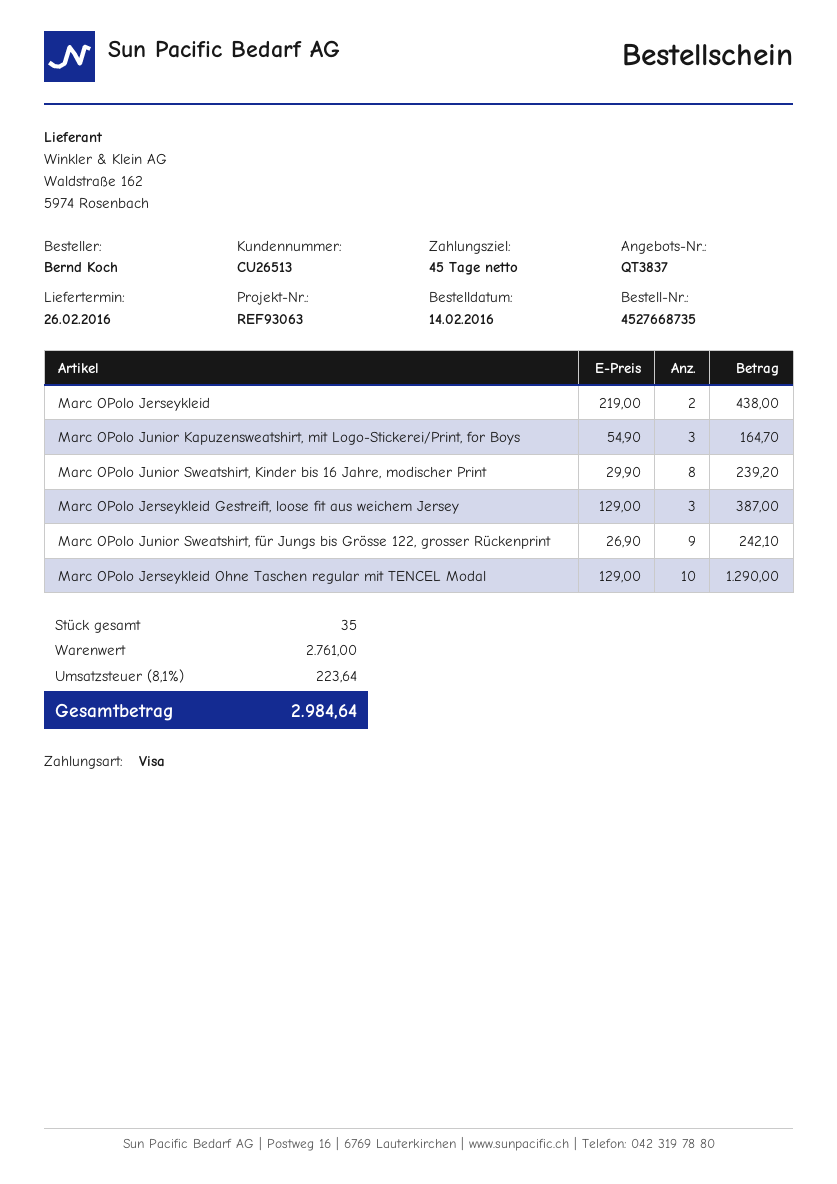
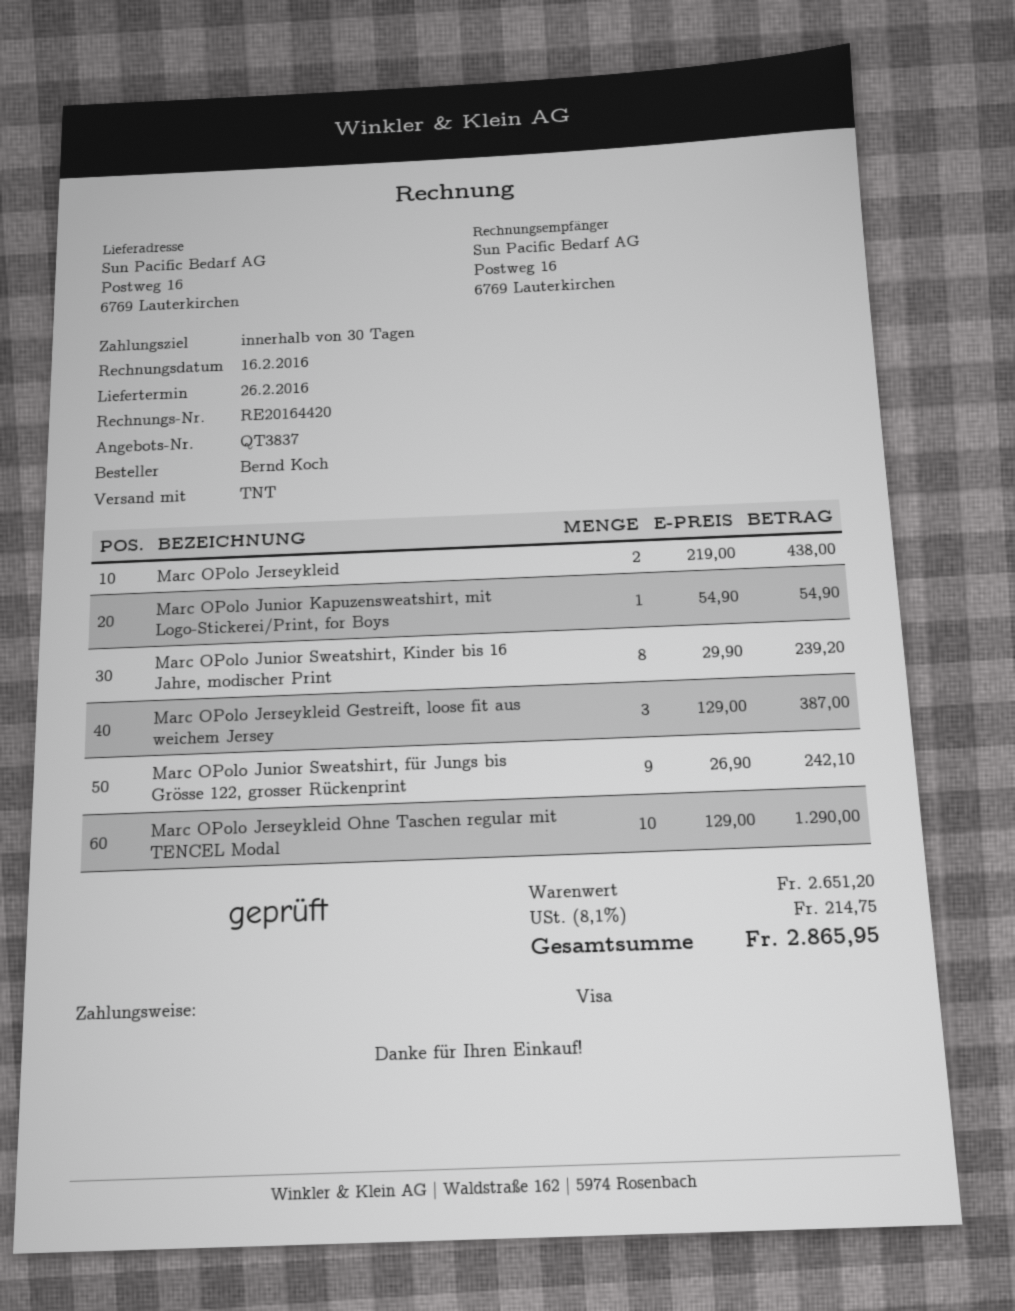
payment terms: 45 days -> 30 days
Marc OPolo Junior Kapuzensweatshirt, mit Logo-Stickerei/Print, for Boys: 3 x 54.90 = 164.70 -> 1 x 54.90 = 54.90
subtotal: 2761.00 -> 2651.20
tax: 8.1% = 223.64 -> 8.1% = 214.75
total: 2984.64 -> 2865.95

